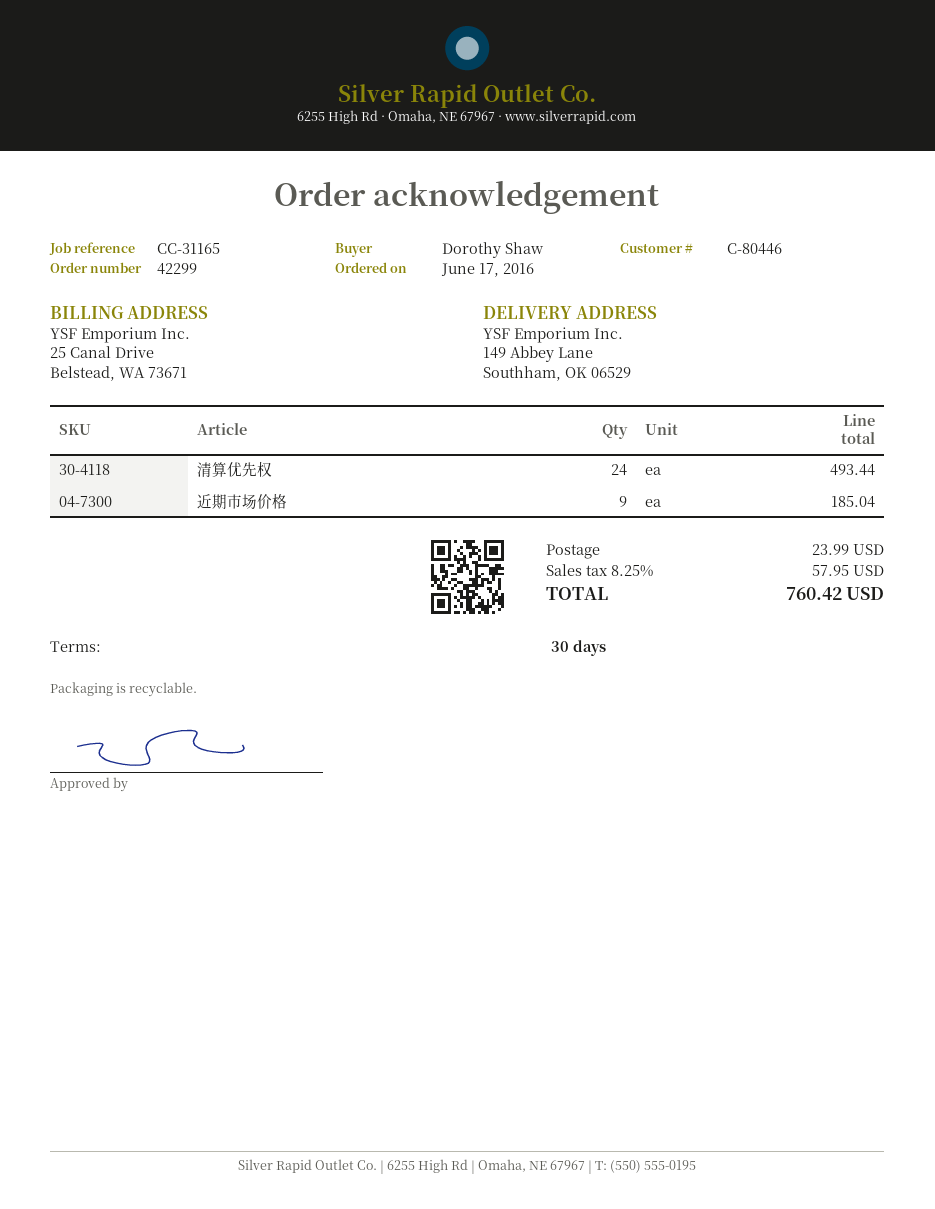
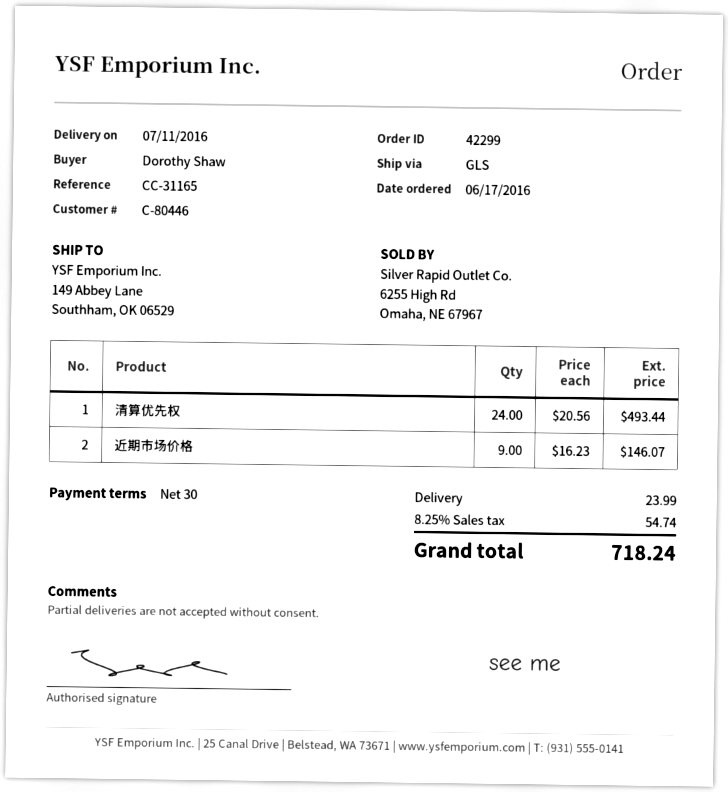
近期市场价格: 9 for 185.04 -> 9 for 146.07
tax: 8.25% = 57.95 -> 8.25% = 54.74
total: 760.42 -> 718.24

